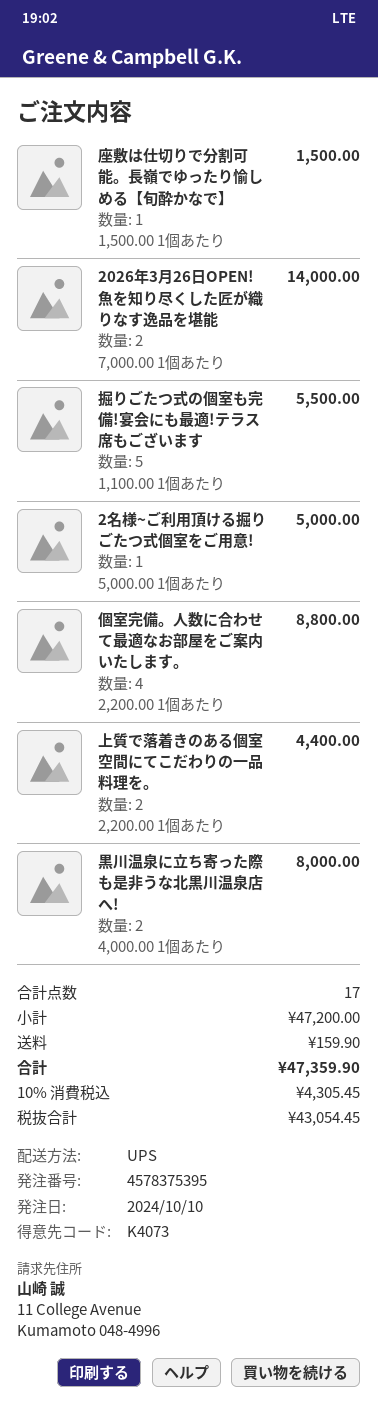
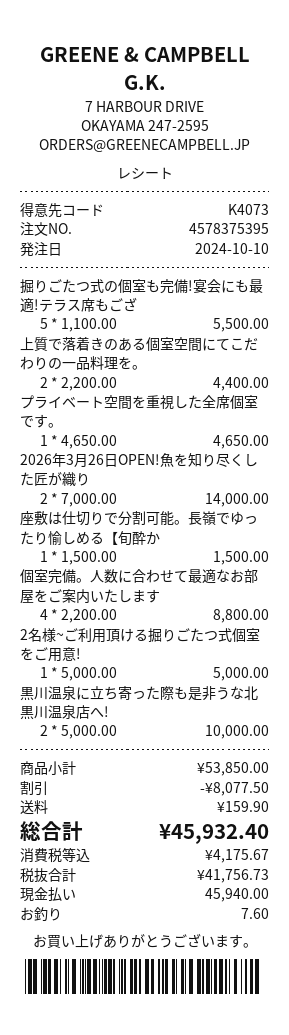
黒川温泉に立ち寄った際も是非うな北黒川温泉店へ!: 2 x 4000.00 = 8000.00 -> 2 x 5000.00 = 10000.00
プライベート空間を重視した全席個室です。: none -> 1 x 4650.00 = 4650.00
subtotal: 47200.00 -> 53850.00
discount: none -> 8077.50
net: 43054.45 -> 41756.73
tax: 4305.45 -> 4175.67
total: 47359.90 -> 45932.40

